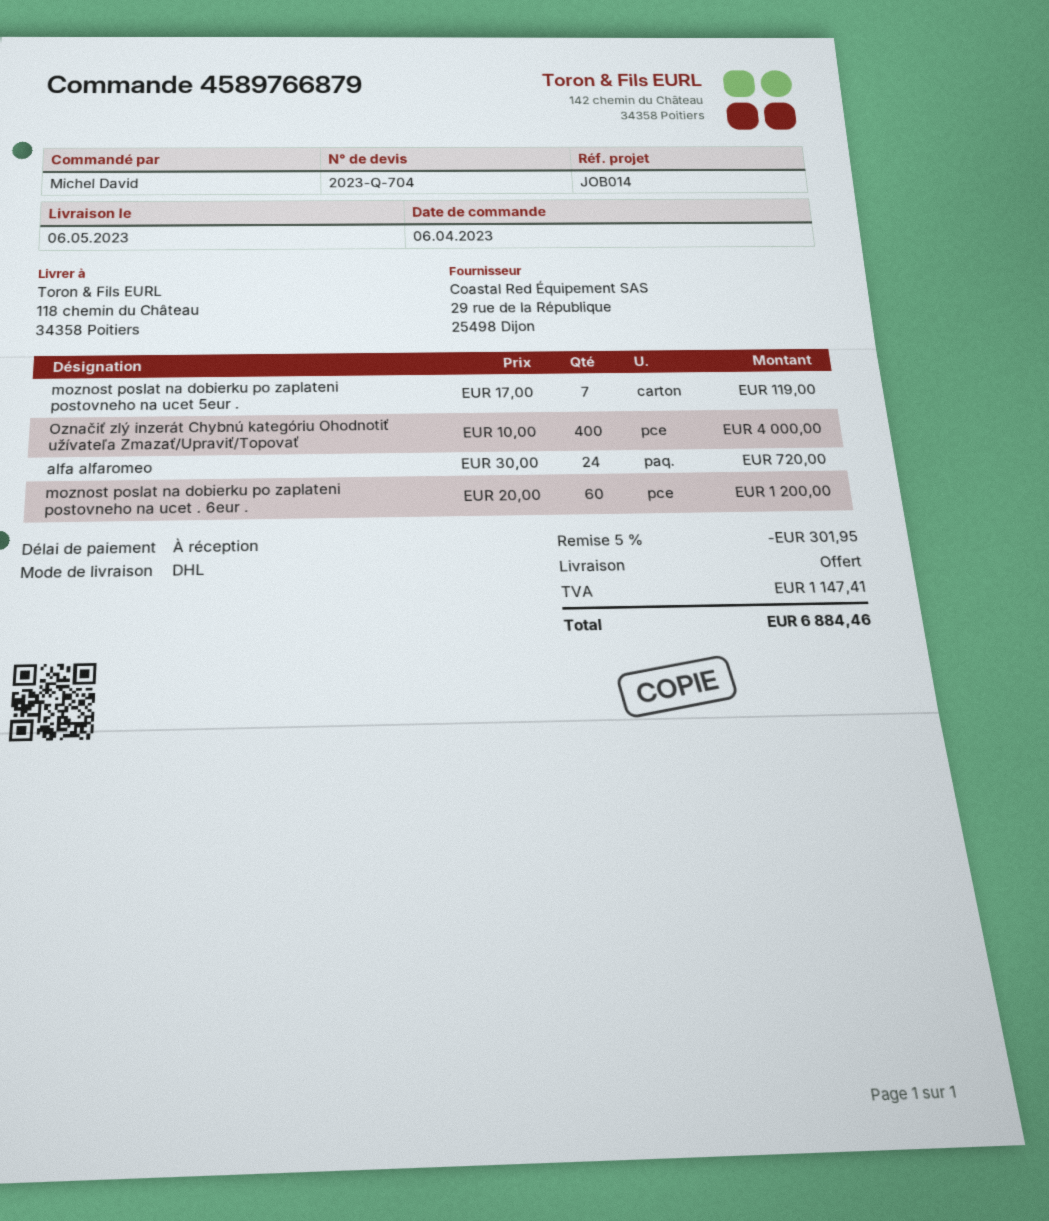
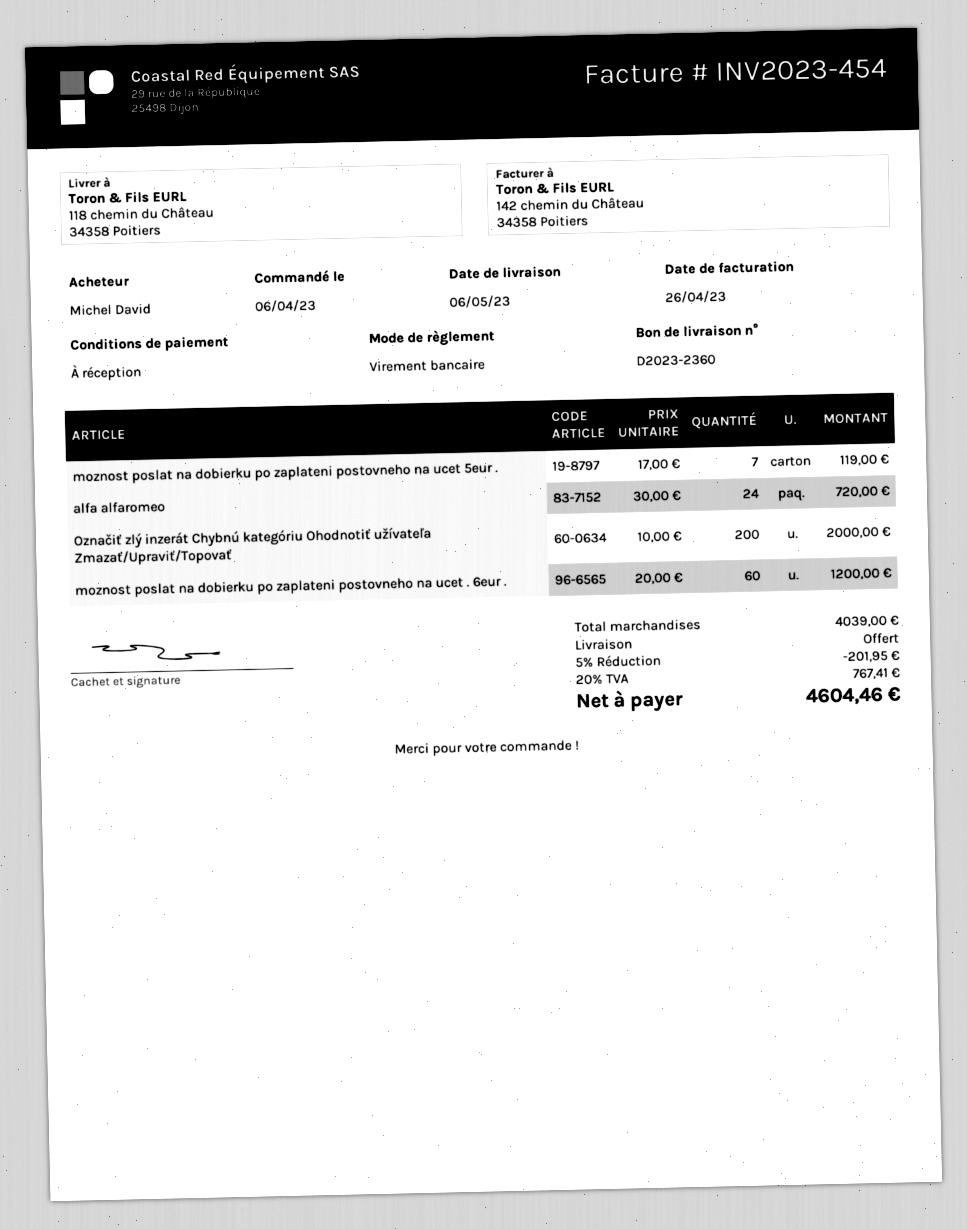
Označiť zlý inzerát Chybnú kategóriu Ohodnotiť užívateľa Zmazať/Upraviť/Topovať: 400 x 10.00 = 4000.00 -> 200 x 10.00 = 2000.00
discount: 5% = 301.95 -> 5% = 201.95
tax: 1147.41 -> 767.41
total: 6884.46 -> 4604.46

